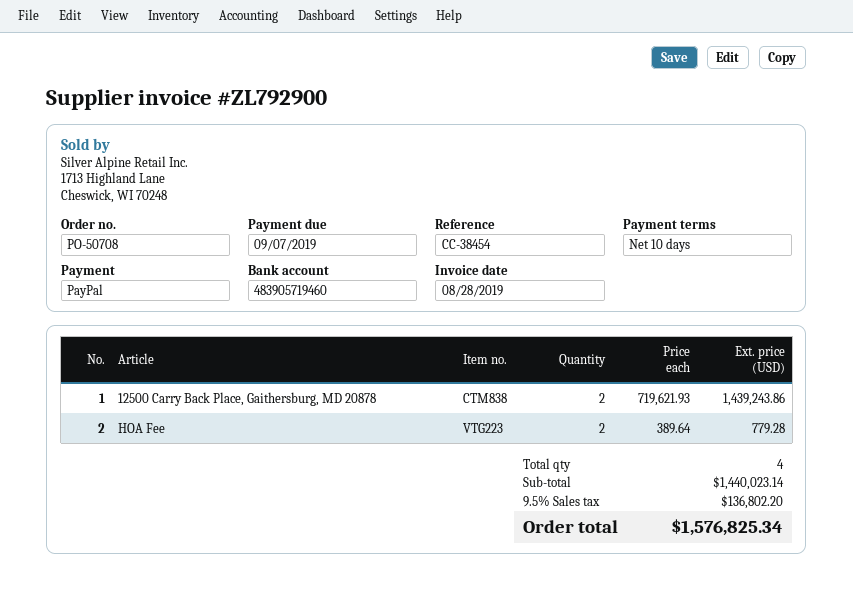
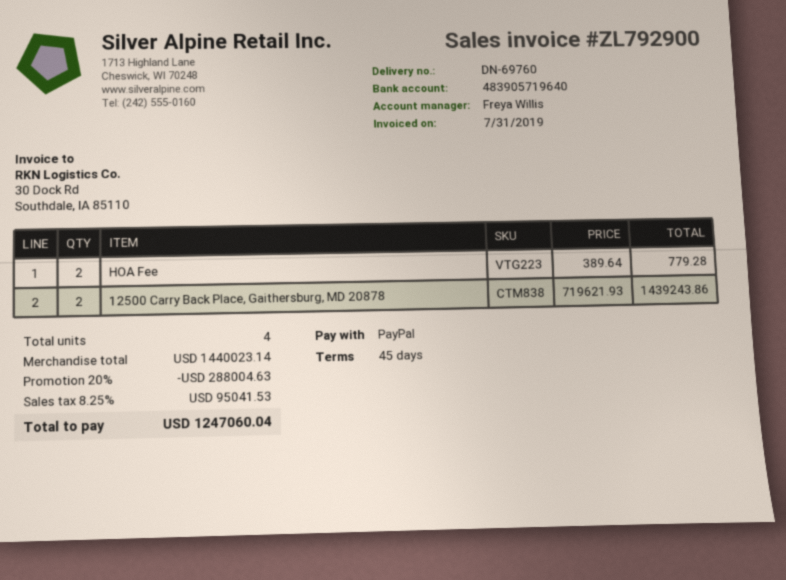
invoice date: 2019-08-28 -> 2019-07-31
payment terms: 10 days -> 45 days
bank account: 483905719460 -> 483905719640
discount: none -> 20% = 288004.63
tax: 9.5% = 136802.20 -> 8.25% = 95041.53
total: 1576825.34 -> 1247060.04

